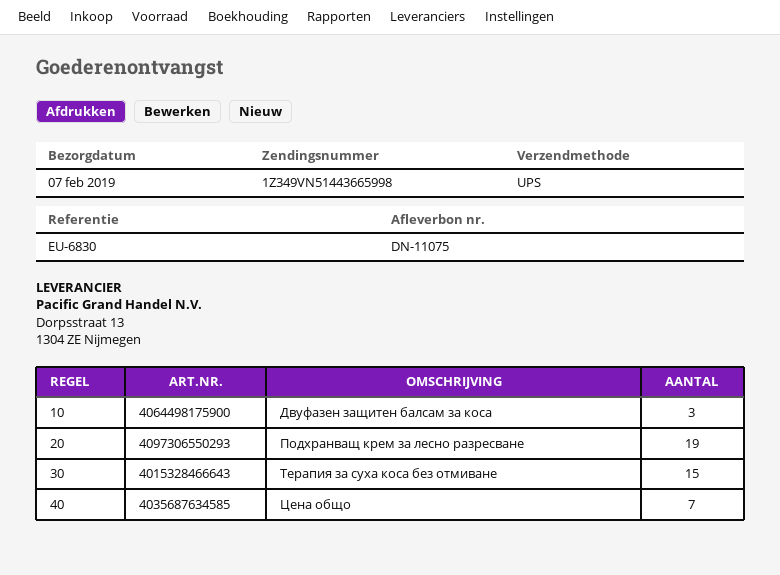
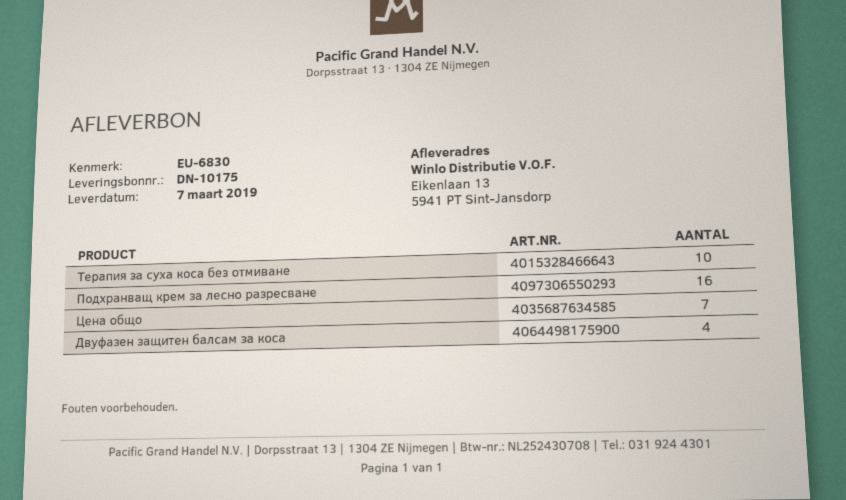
delivery note number: DN-11075 -> DN-10175
delivery date: 2019-02-07 -> 2019-03-07
Двуфазен защитен балсам за коса: 3 -> 4
Подхранващ крем за лесно разресване: 19 -> 16
Терапия за суха коса без отмиване: 15 -> 10

